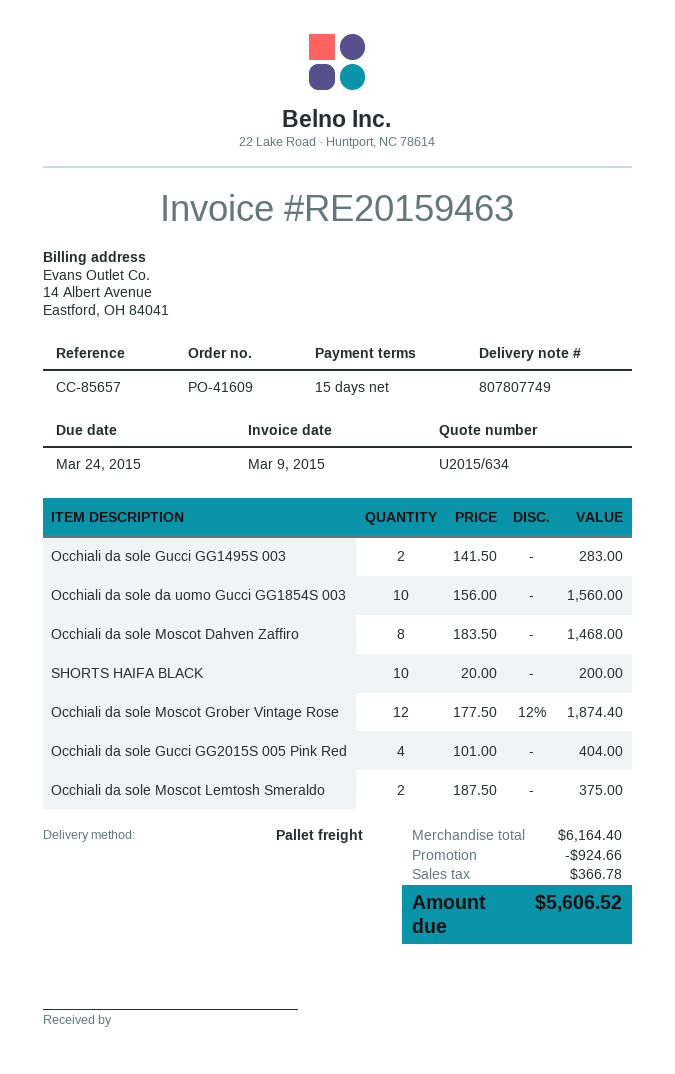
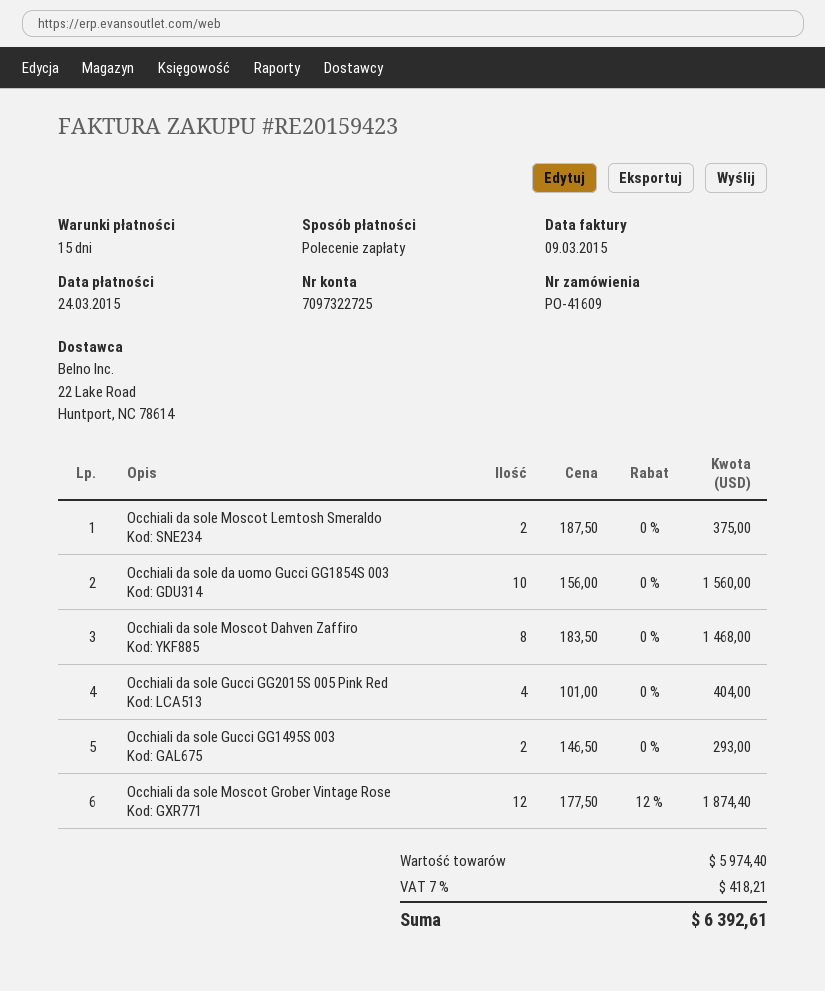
invoice number: RE20159463 -> RE20159423
Occhiali da sole Gucci GG1495S 003: 2 x 141.50 = 283.00 -> 2 x 146.50 = 293.00
SHORTS HAIFA BLACK: 10 x 20.00 = 200.00 -> none
subtotal: 6164.40 -> 5974.40
discount: 924.66 -> none
tax: 366.78 -> 418.21
total: 5606.52 -> 6392.61

